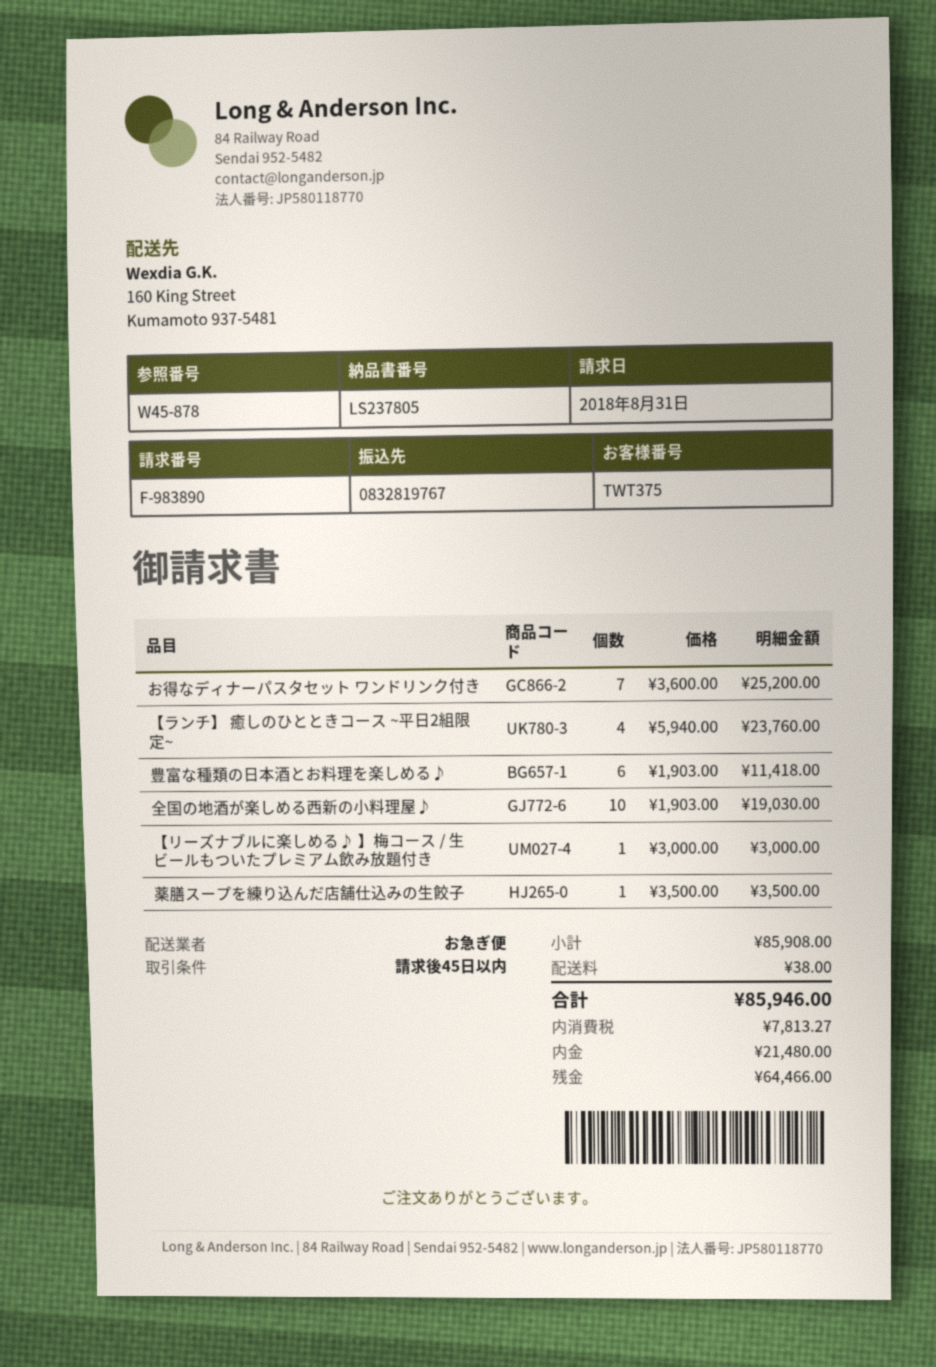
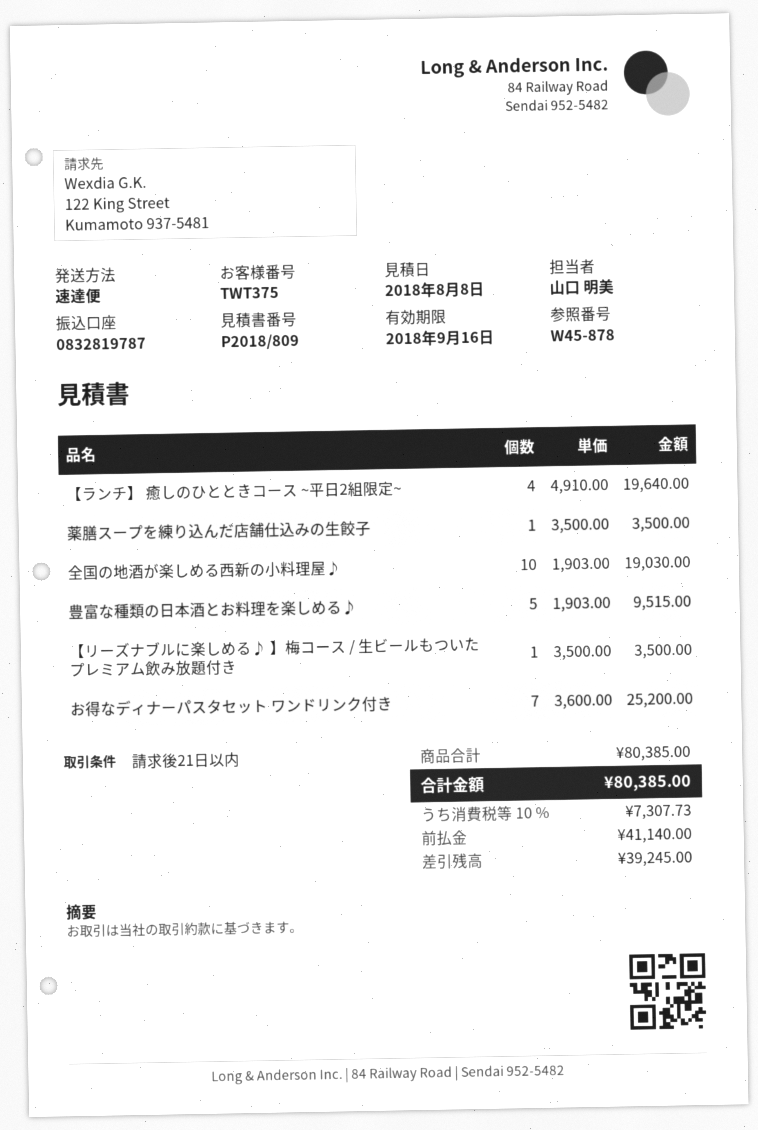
payment terms: 45 days -> 21 days
bank account: 0832819767 -> 0832819787
【ランチ】 癒しのひとときコース ~平日2組限定~: 4 x 5940.00 = 23760.00 -> 4 x 4910.00 = 19640.00
豊富な種類の日本酒とお料理を楽しめる♪: 6 x 1903.00 = 11418.00 -> 5 x 1903.00 = 9515.00
【リーズナブルに楽しめる♪ 】梅コース / 生ビールもついたプレミアム飲み放題付き: 1 x 3000.00 = 3000.00 -> 1 x 3500.00 = 3500.00
subtotal: 85908.00 -> 80385.00
shipping: 38.00 -> none
tax: 7813.27 -> 7307.73
total: 85946.00 -> 80385.00
deposit: 21480.00 -> 41140.00
balance: 64466.00 -> 39245.00

